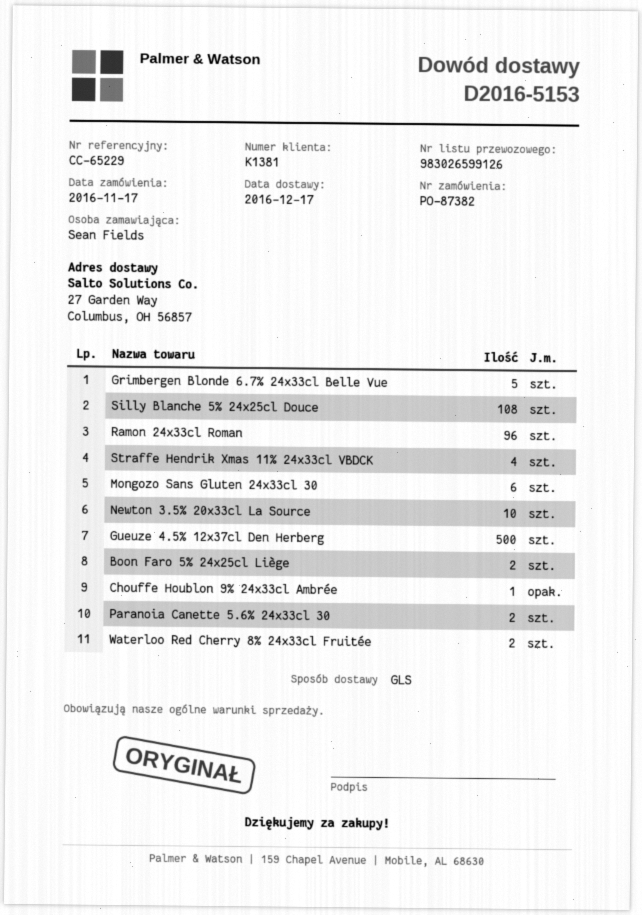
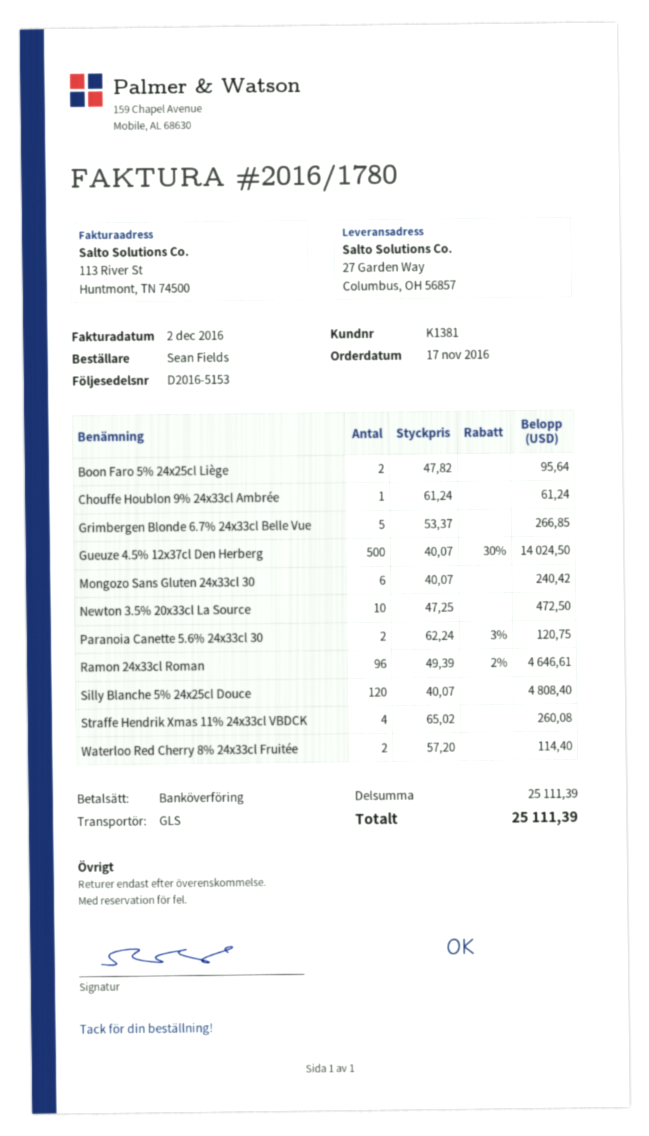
Silly Blanche 5% 24x25cl Douce: 108 -> 120

